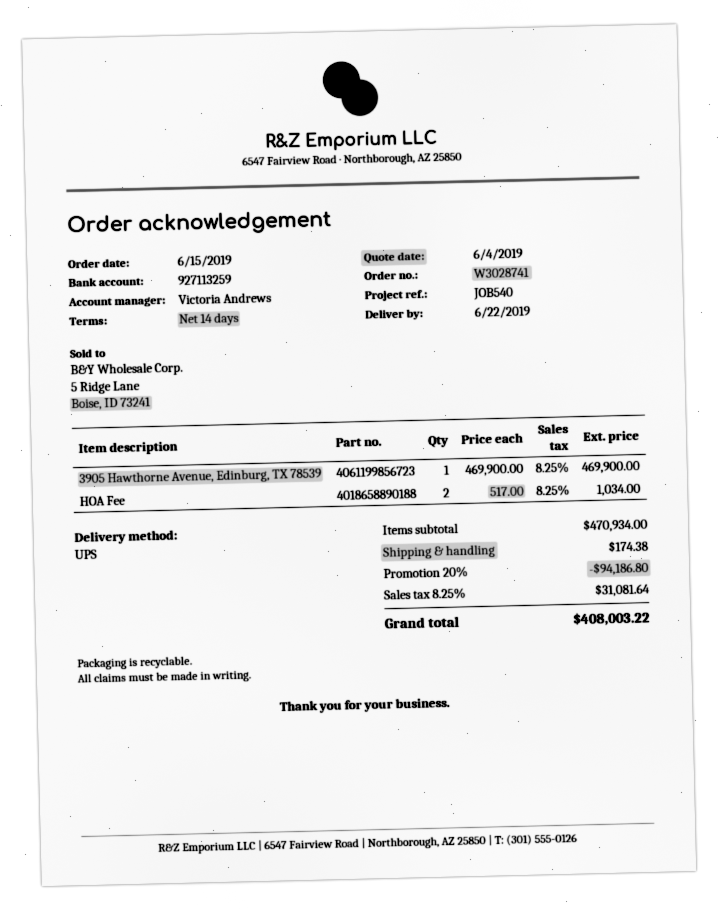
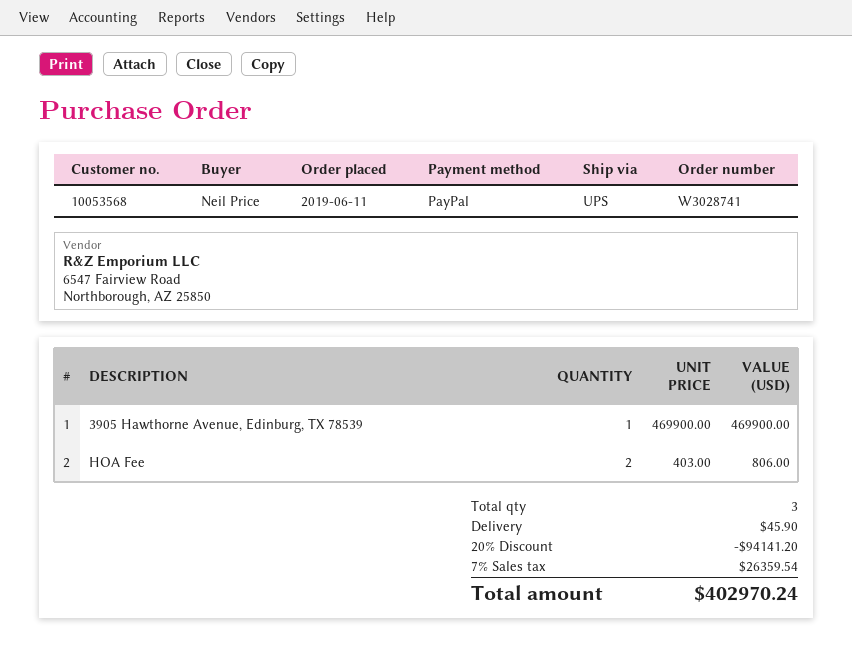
order date: 2019-06-15 -> 2019-06-11
HOA Fee: 2 x 517.00 = 1034.00 -> 2 x 403.00 = 806.00
discount: 20% = 94186.80 -> 20% = 94141.20
shipping: 174.38 -> 45.90
tax: 8.25% = 31081.64 -> 7% = 26359.54
total: 408003.22 -> 402970.24

